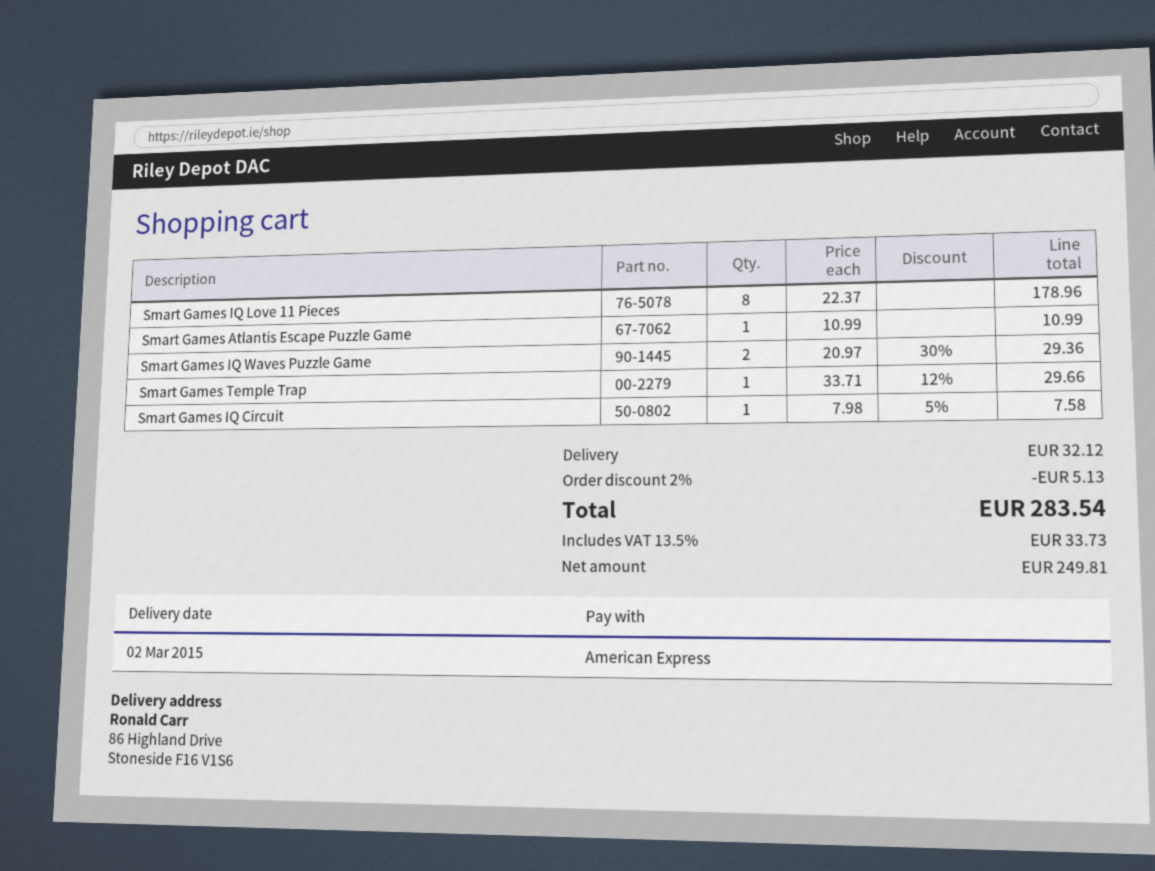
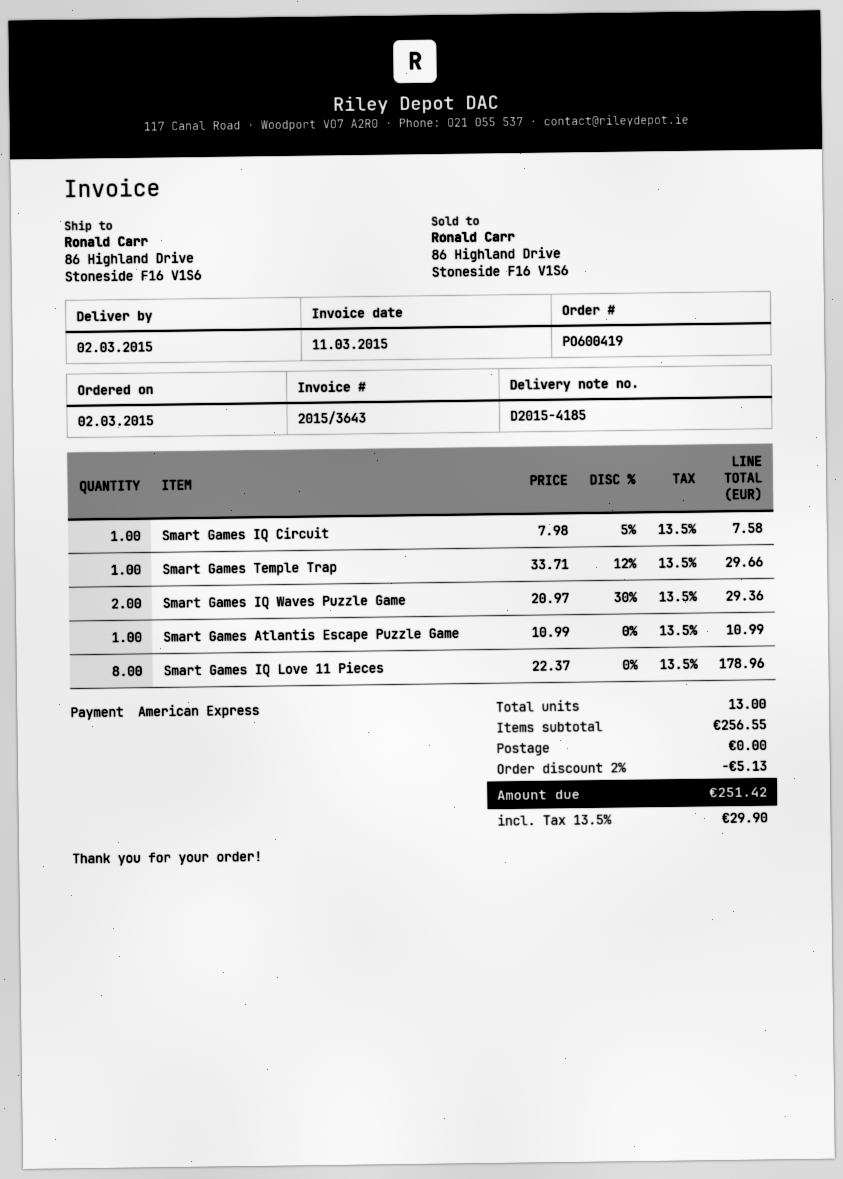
shipping: 32.12 -> 0.00
tax: 13.5% = 33.73 -> 13.5% = 29.90
total: 283.54 -> 251.42

